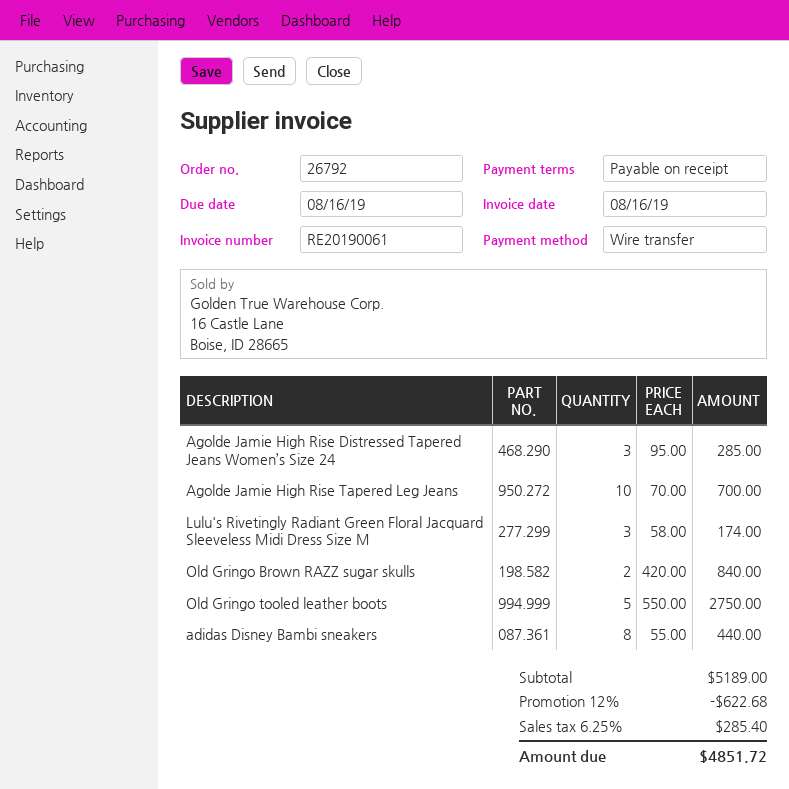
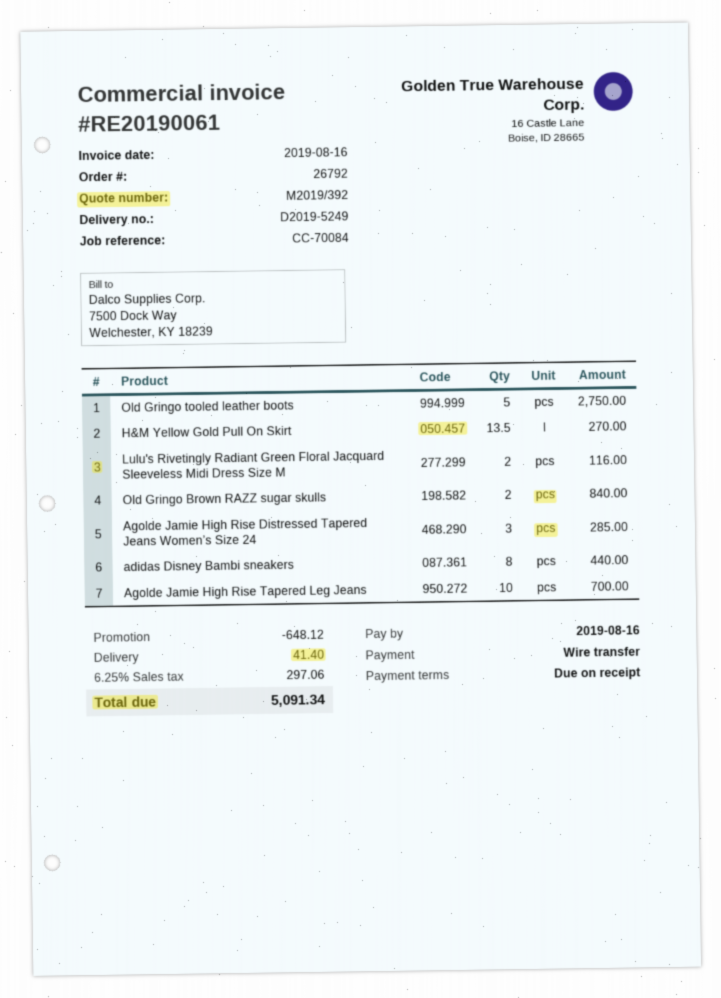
Lulu's Rivetingly Radiant Green Floral Jacquard Sleeveless Midi Dress Size M: 3 for 174.00 -> 2 for 116.00
H&M Yellow Gold Pull On Skirt: none -> 13.5 for 270.00
discount: 622.68 -> 648.12
shipping: none -> 41.40
tax: 6.25% = 285.40 -> 6.25% = 297.06
total: 4851.72 -> 5091.34

